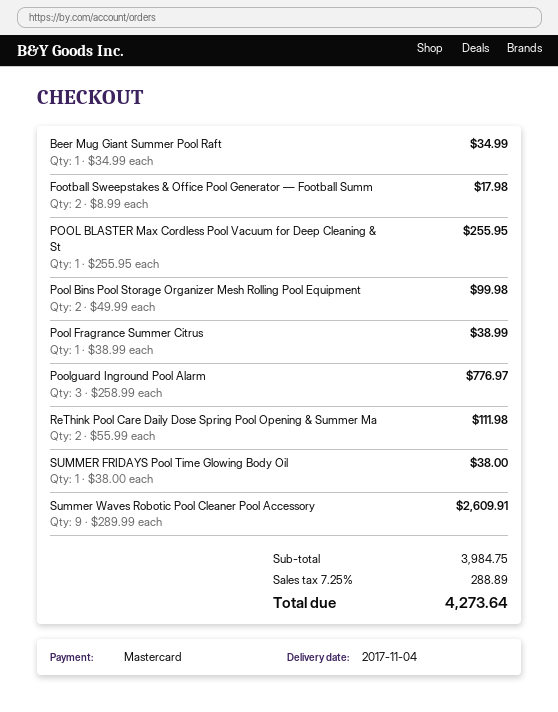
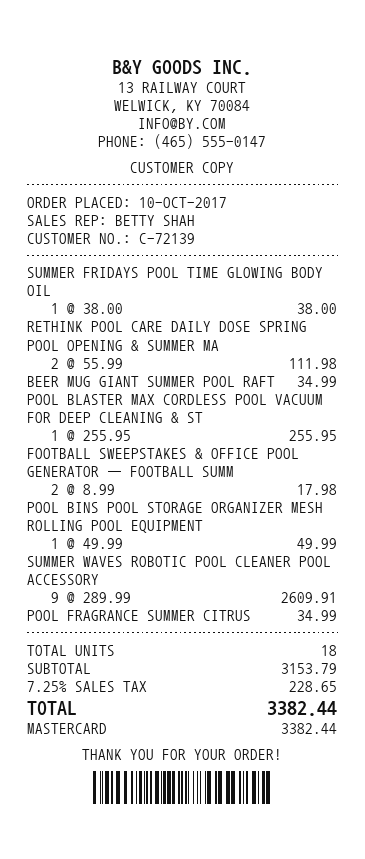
Pool Bins Pool Storage Organizer Mesh Rolling Pool Equipment: 2 x 49.99 = 99.98 -> 1 x 49.99 = 49.99
Pool Fragrance Summer Citrus: 1 x 38.99 = 38.99 -> 1 x 34.99 = 34.99
Poolguard Inground Pool Alarm: 3 x 258.99 = 776.97 -> none
subtotal: 3984.75 -> 3153.79
tax: 7.25% = 288.89 -> 7.25% = 228.65
total: 4273.64 -> 3382.44

